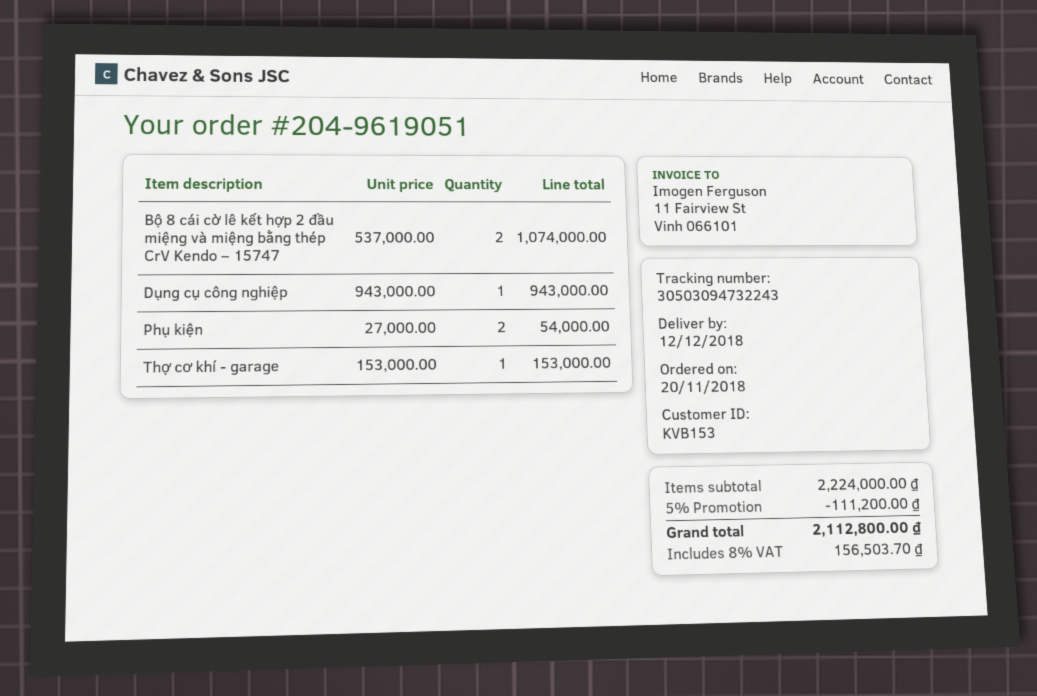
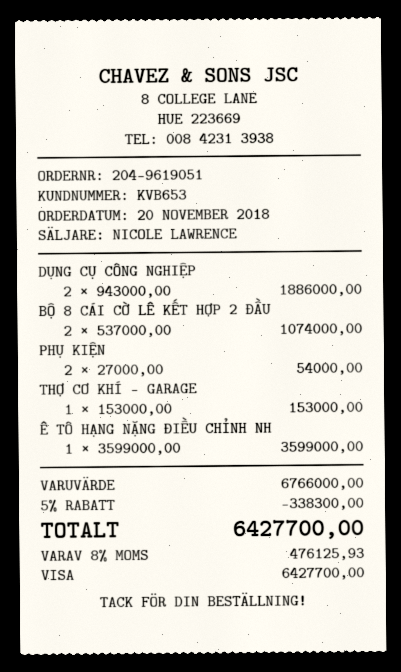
customer number: KVB153 -> KVB653
Dụng cụ công nghiệp: 1 x 943000.00 = 943000.00 -> 2 x 943000.00 = 1886000.00
Ê TÔ HẠNG NẶNG ĐIỀU CHỈNH NH: none -> 1 x 3599000.00 = 3599000.00
subtotal: 2224000.00 -> 6766000.00
discount: 5% = 111200.00 -> 5% = 338300.00
tax: 8% = 156503.70 -> 8% = 476125.93
total: 2112800.00 -> 6427700.00

